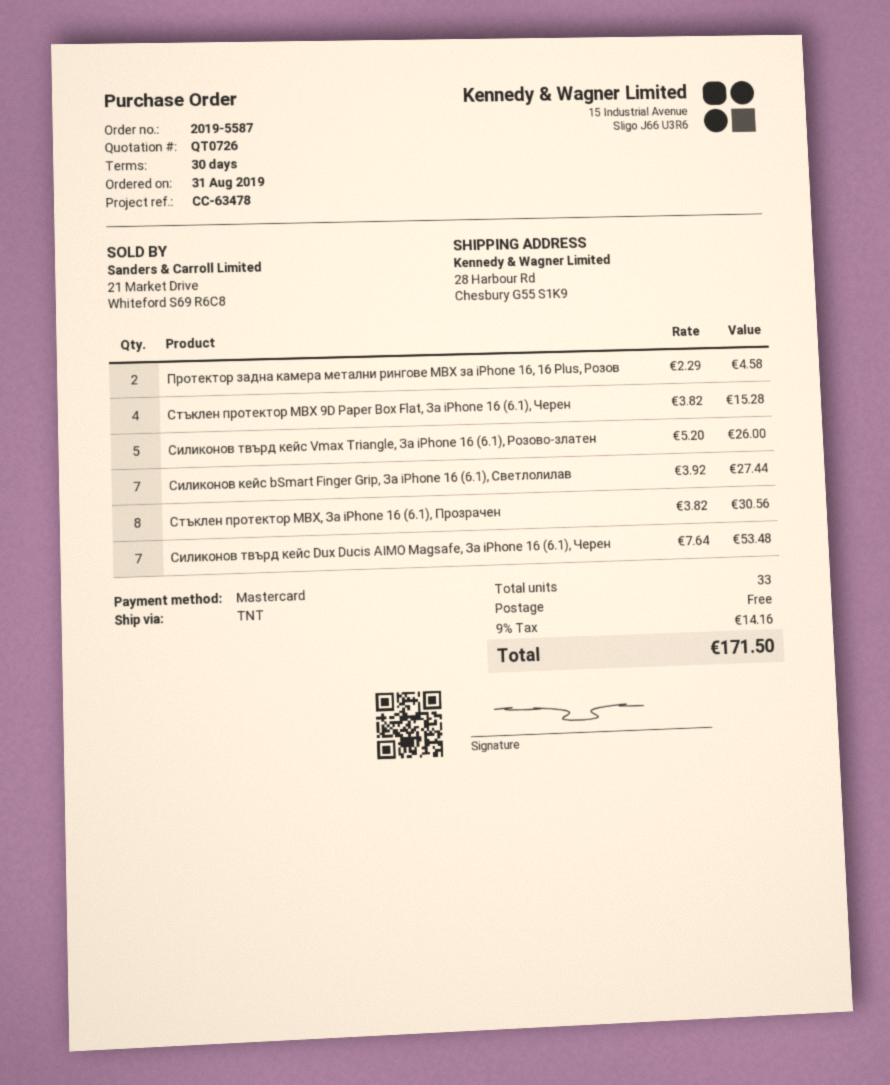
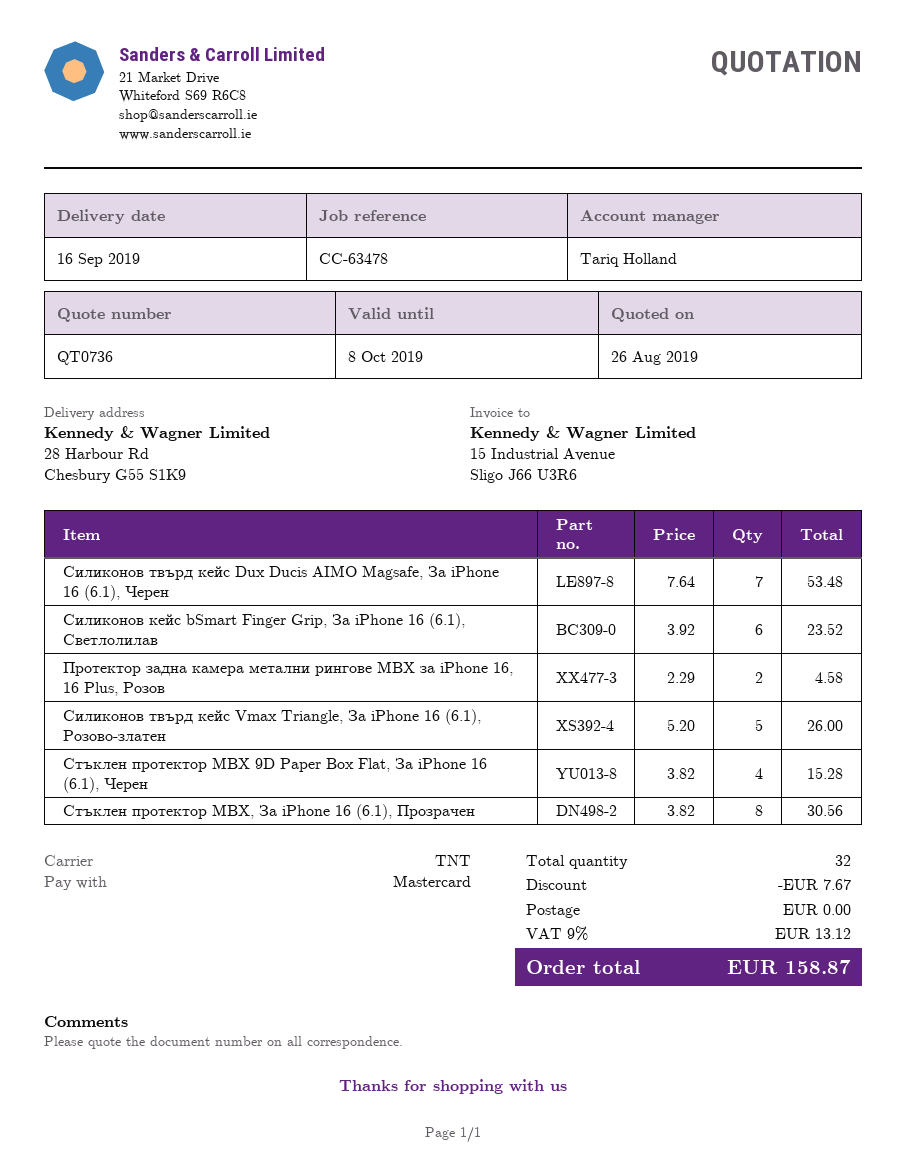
quote number: QT0726 -> QT0736
Силиконов кейс bSmart Finger Grip, За iPhone 16 (6.1), Светлолилав: 7 x 3.92 = 27.44 -> 6 x 3.92 = 23.52
total quantity: 33 -> 32
discount: none -> 7.67
tax: 9% = 14.16 -> 9% = 13.12
total: 171.50 -> 158.87

